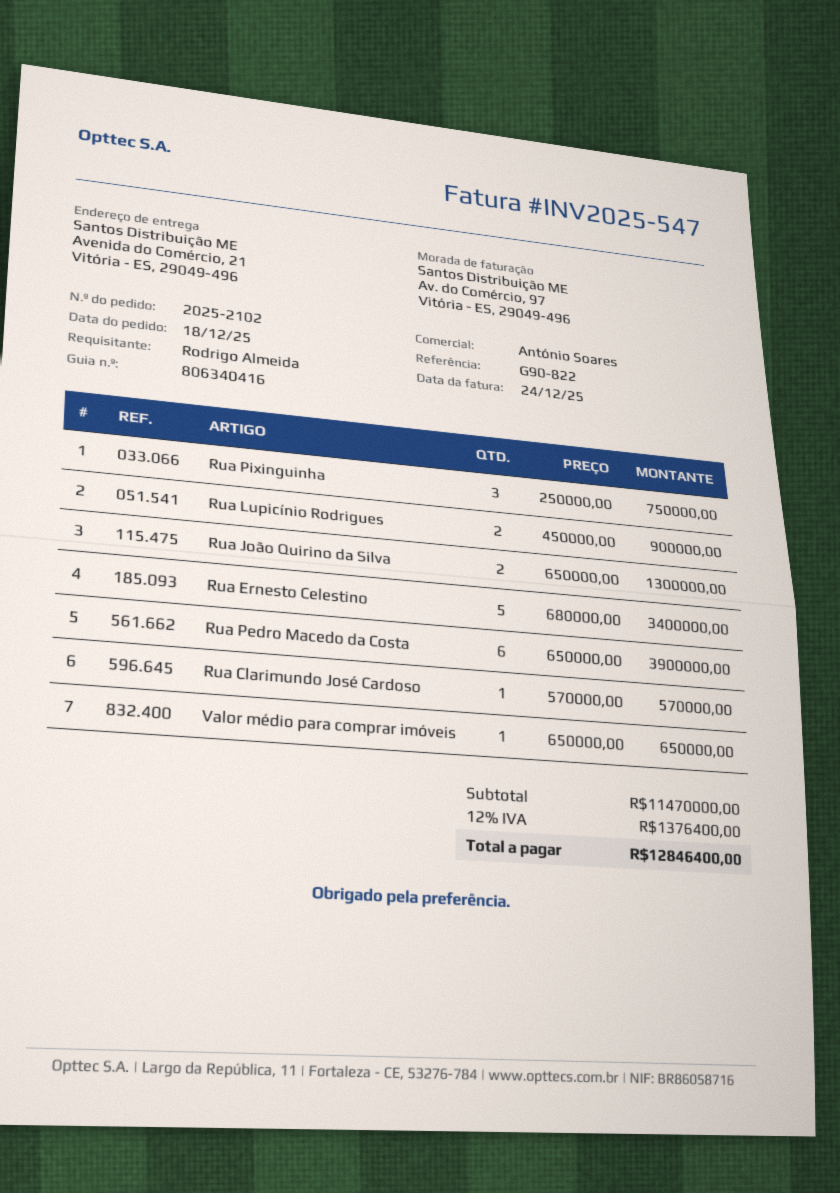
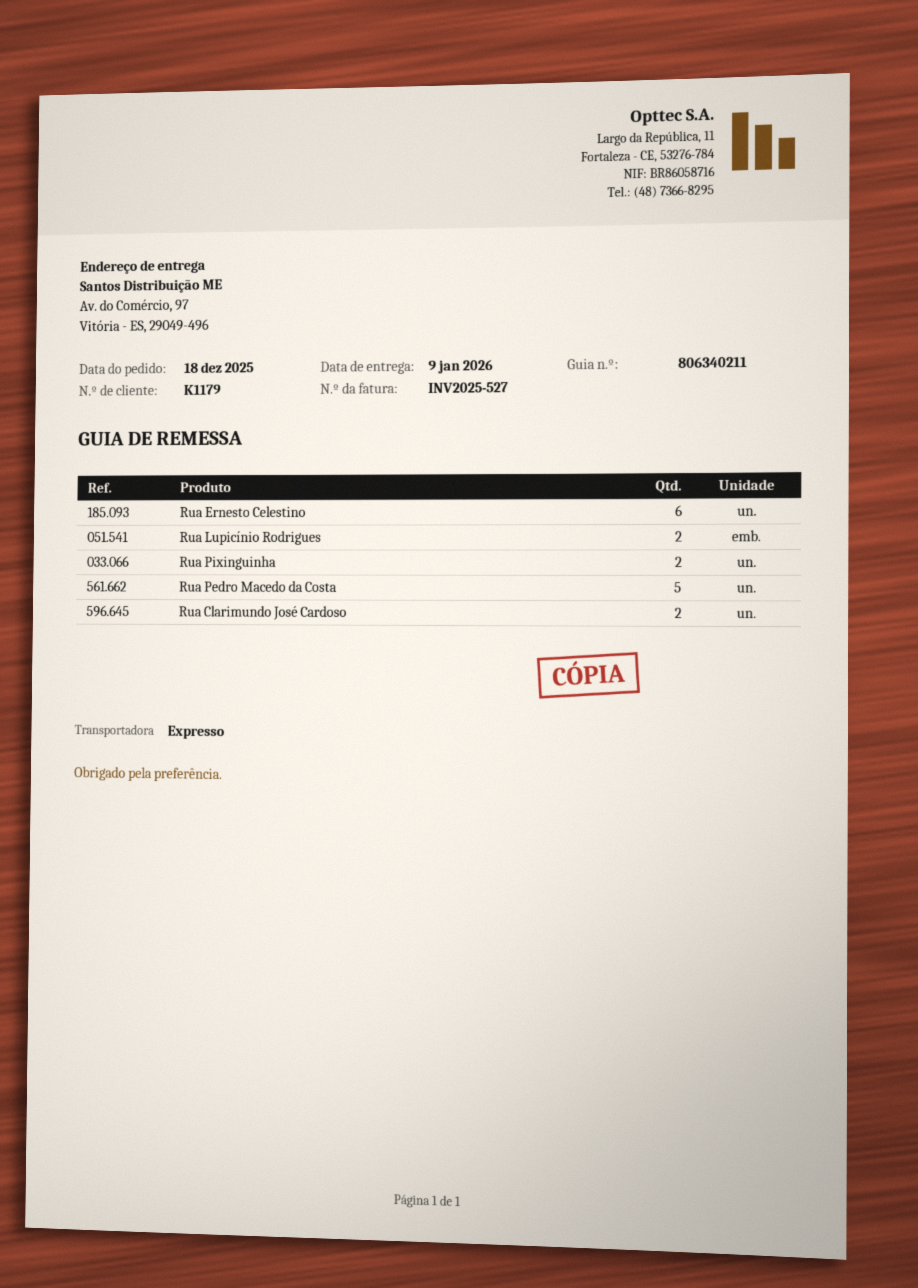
delivery note number: 806340416 -> 806340211
invoice number: INV2025-547 -> INV2025-527
ship to: Avenida do Comércio, 21, Vitória - ES, 29049-496 -> Av. do Comércio, 97, Vitória - ES, 29049-496
Rua Pixinguinha: 3 -> 2
Rua João Quirino da Silva: 2 -> none
Rua Ernesto Celestino: 5 -> 6
Rua Pedro Macedo da Costa: 6 -> 5
Rua Clarimundo José Cardoso: 1 -> 2
Valor médio para comprar imóveis: 1 -> none

